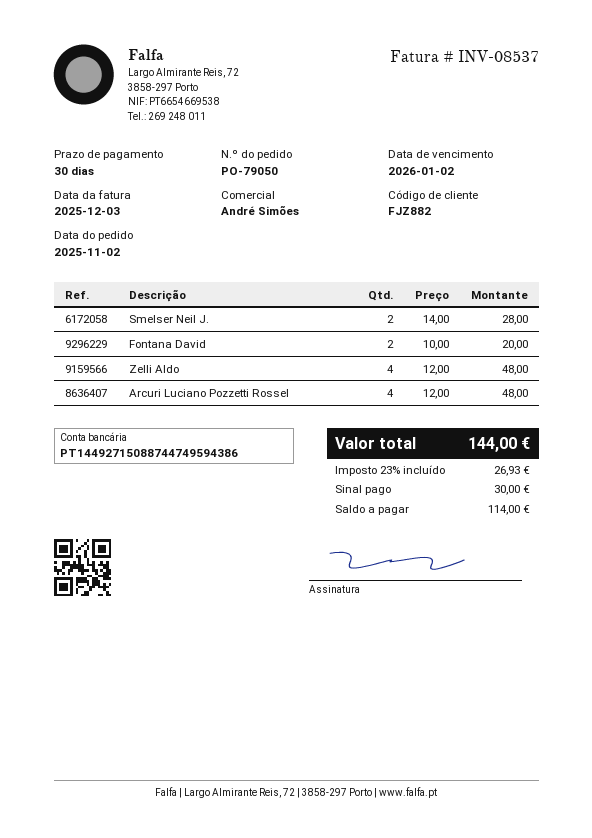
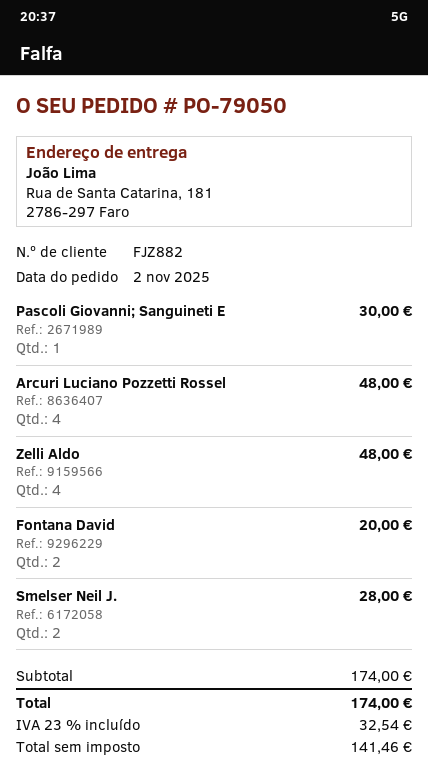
Pascoli Giovanni; Sanguineti E: none -> 1 for 30.00
tax: 23% = 26.93 -> 23% = 32.54
total: 144.00 -> 174.00

